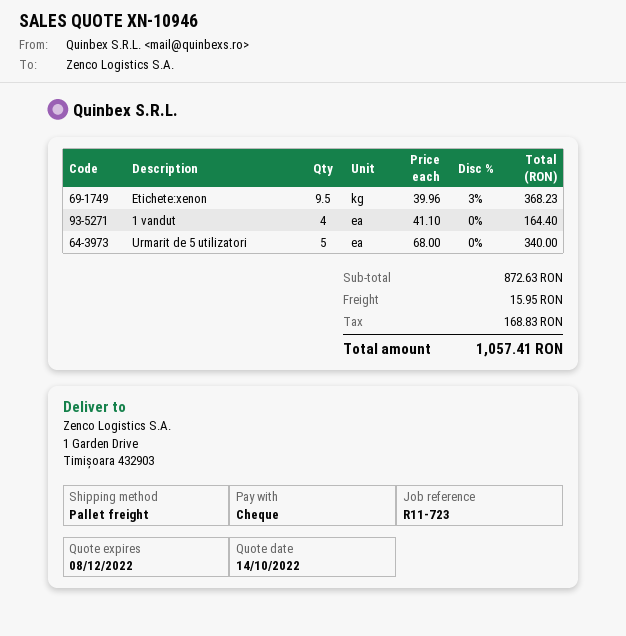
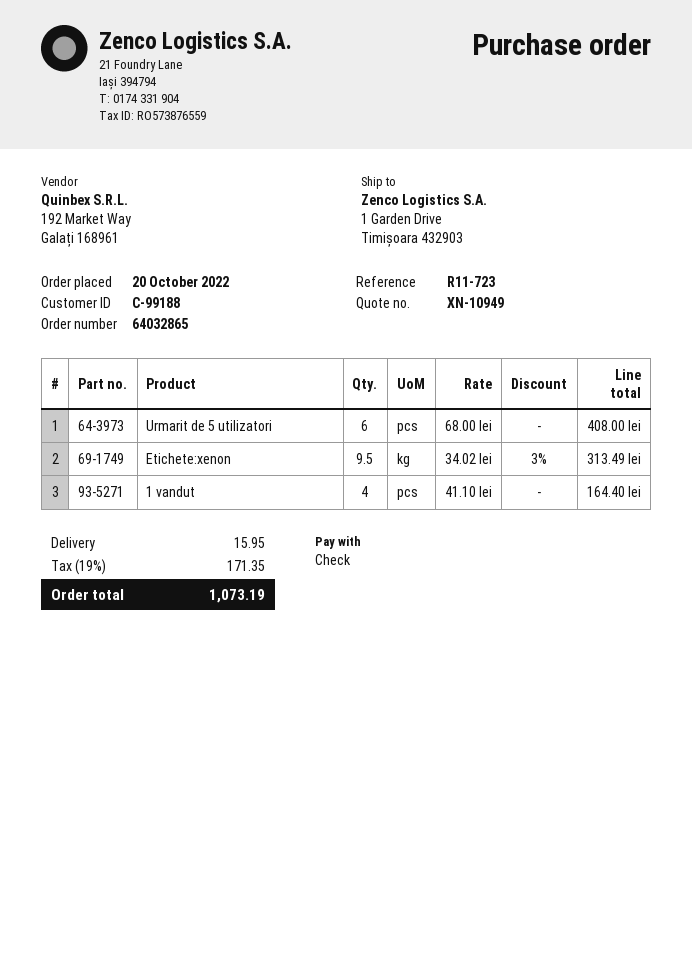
quote number: XN-10946 -> XN-10949
Etichete:xenon: 9.5 x 39.96 - 3% = 368.23 -> 9.5 x 34.02 - 3% = 313.49
Urmarit de 5 utilizatori: 5 x 68.00 = 340.00 -> 6 x 68.00 = 408.00
tax: 168.83 -> 171.35
total: 1057.41 -> 1073.19

